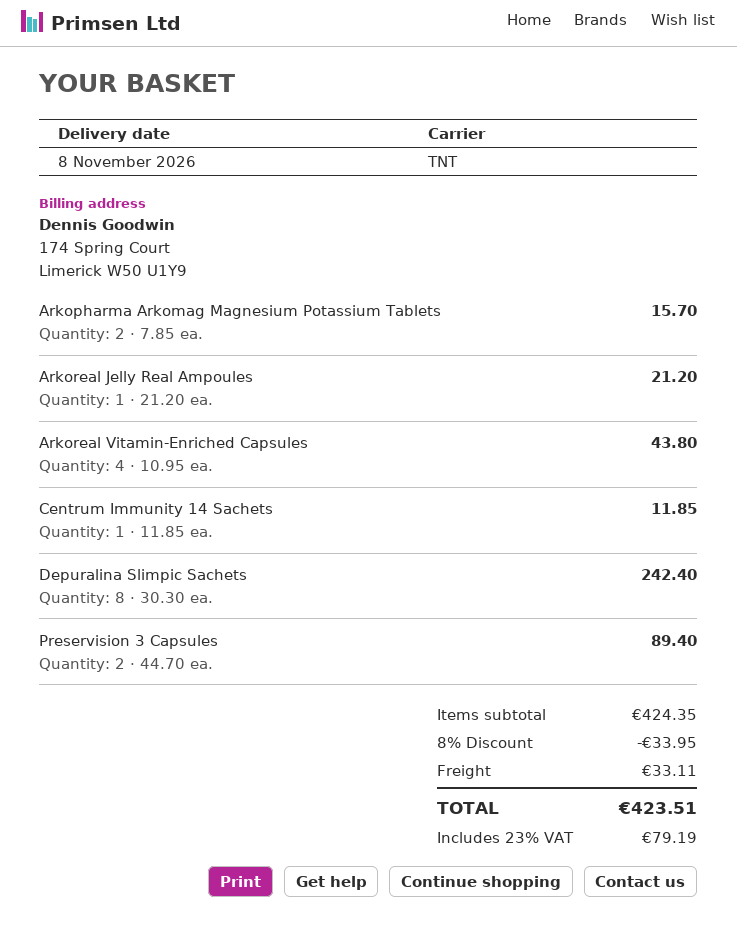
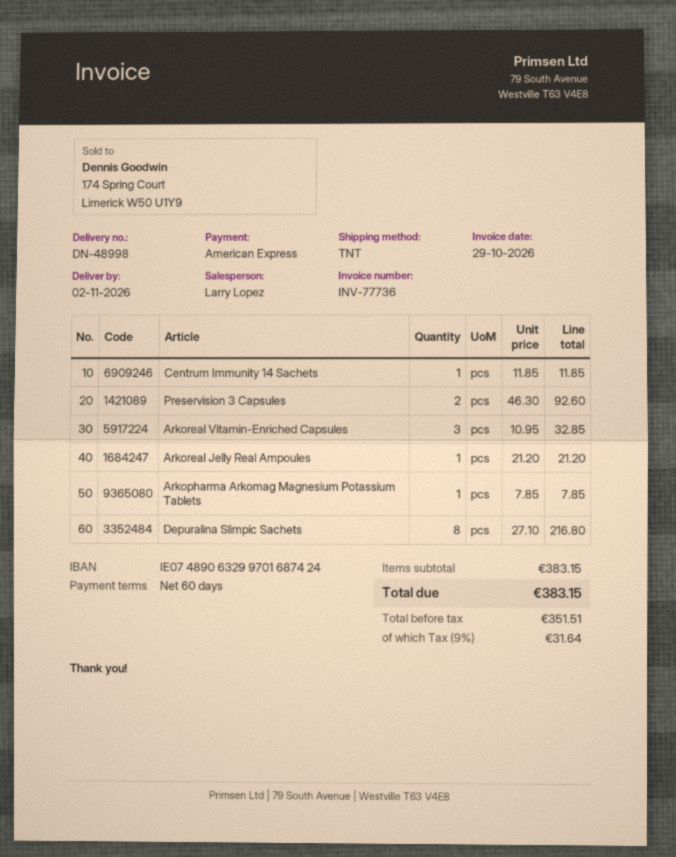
delivery date: 2026-11-08 -> 2026-11-02
Arkopharma Arkomag Magnesium Potassium Tablets: 2 x 7.85 = 15.70 -> 1 x 7.85 = 7.85
Arkoreal Vitamin-Enriched Capsules: 4 x 10.95 = 43.80 -> 3 x 10.95 = 32.85
Depuralina Slimpic Sachets: 8 x 30.30 = 242.40 -> 8 x 27.10 = 216.80
Preservision 3 Capsules: 2 x 44.70 = 89.40 -> 2 x 46.30 = 92.60
subtotal: 424.35 -> 383.15
discount: 8% = 33.95 -> none
shipping: 33.11 -> none
tax: 23% = 79.19 -> 9% = 31.64
total: 423.51 -> 383.15

